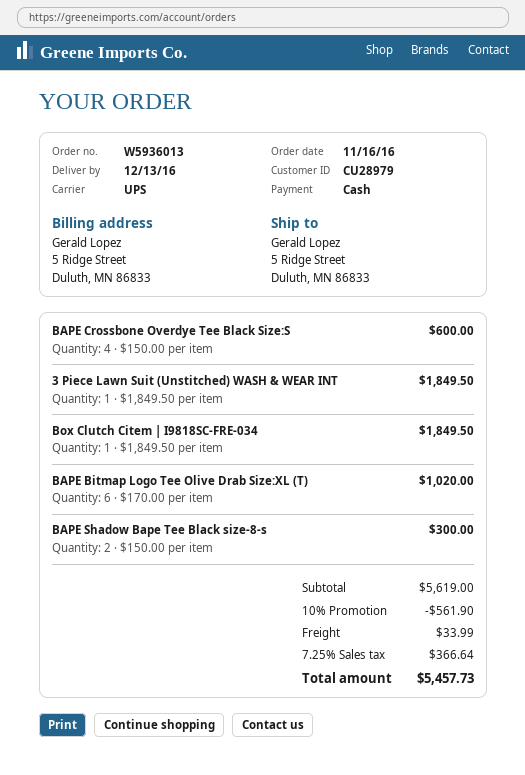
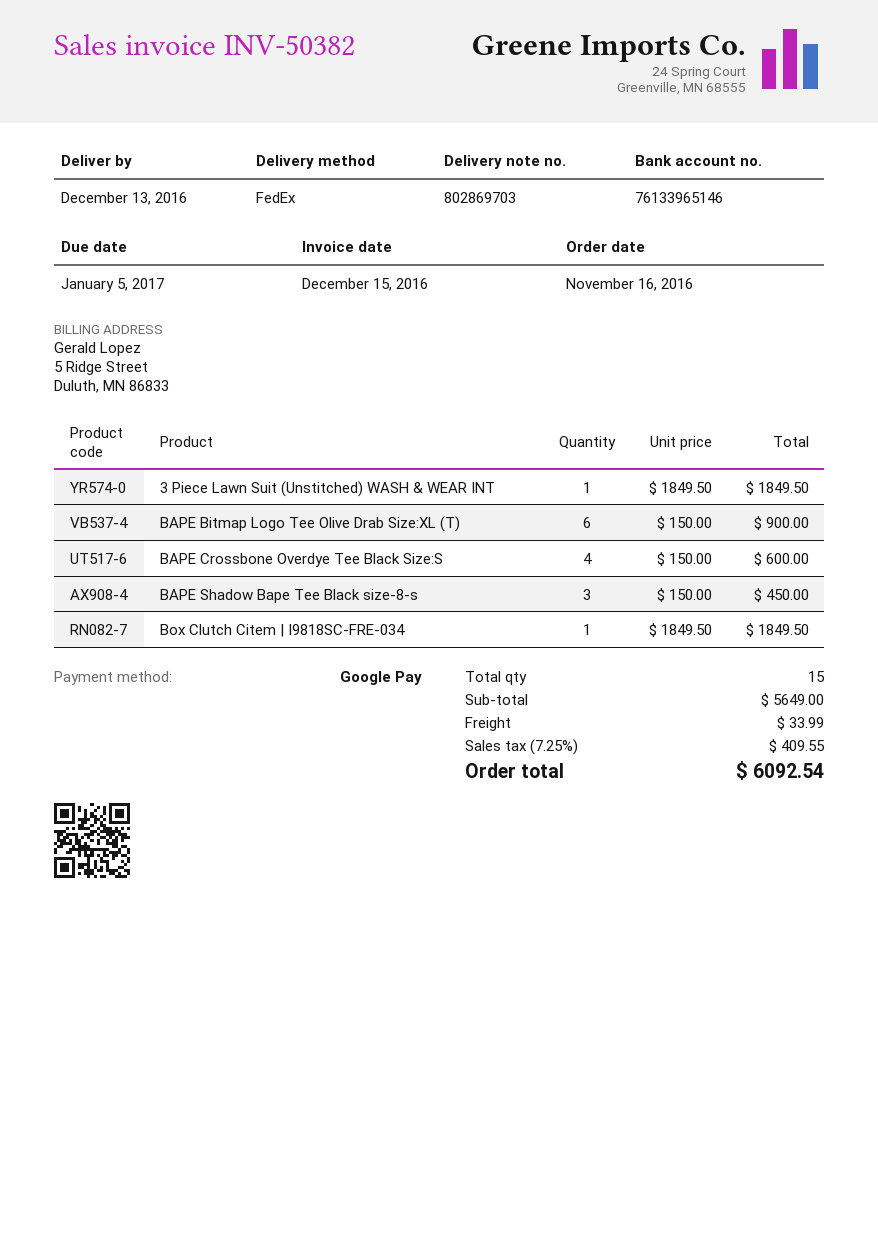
payment method: cash -> Google Pay
shipping method: UPS -> FedEx
BAPE Bitmap Logo Tee Olive Drab Size:XL (T): 6 x 170.00 = 1020.00 -> 6 x 150.00 = 900.00
BAPE Shadow Bape Tee Black size-8-s: 2 x 150.00 = 300.00 -> 3 x 150.00 = 450.00
subtotal: 5619.00 -> 5649.00
discount: 10% = 561.90 -> none
tax: 7.25% = 366.64 -> 7.25% = 409.55
total: 5457.73 -> 6092.54

